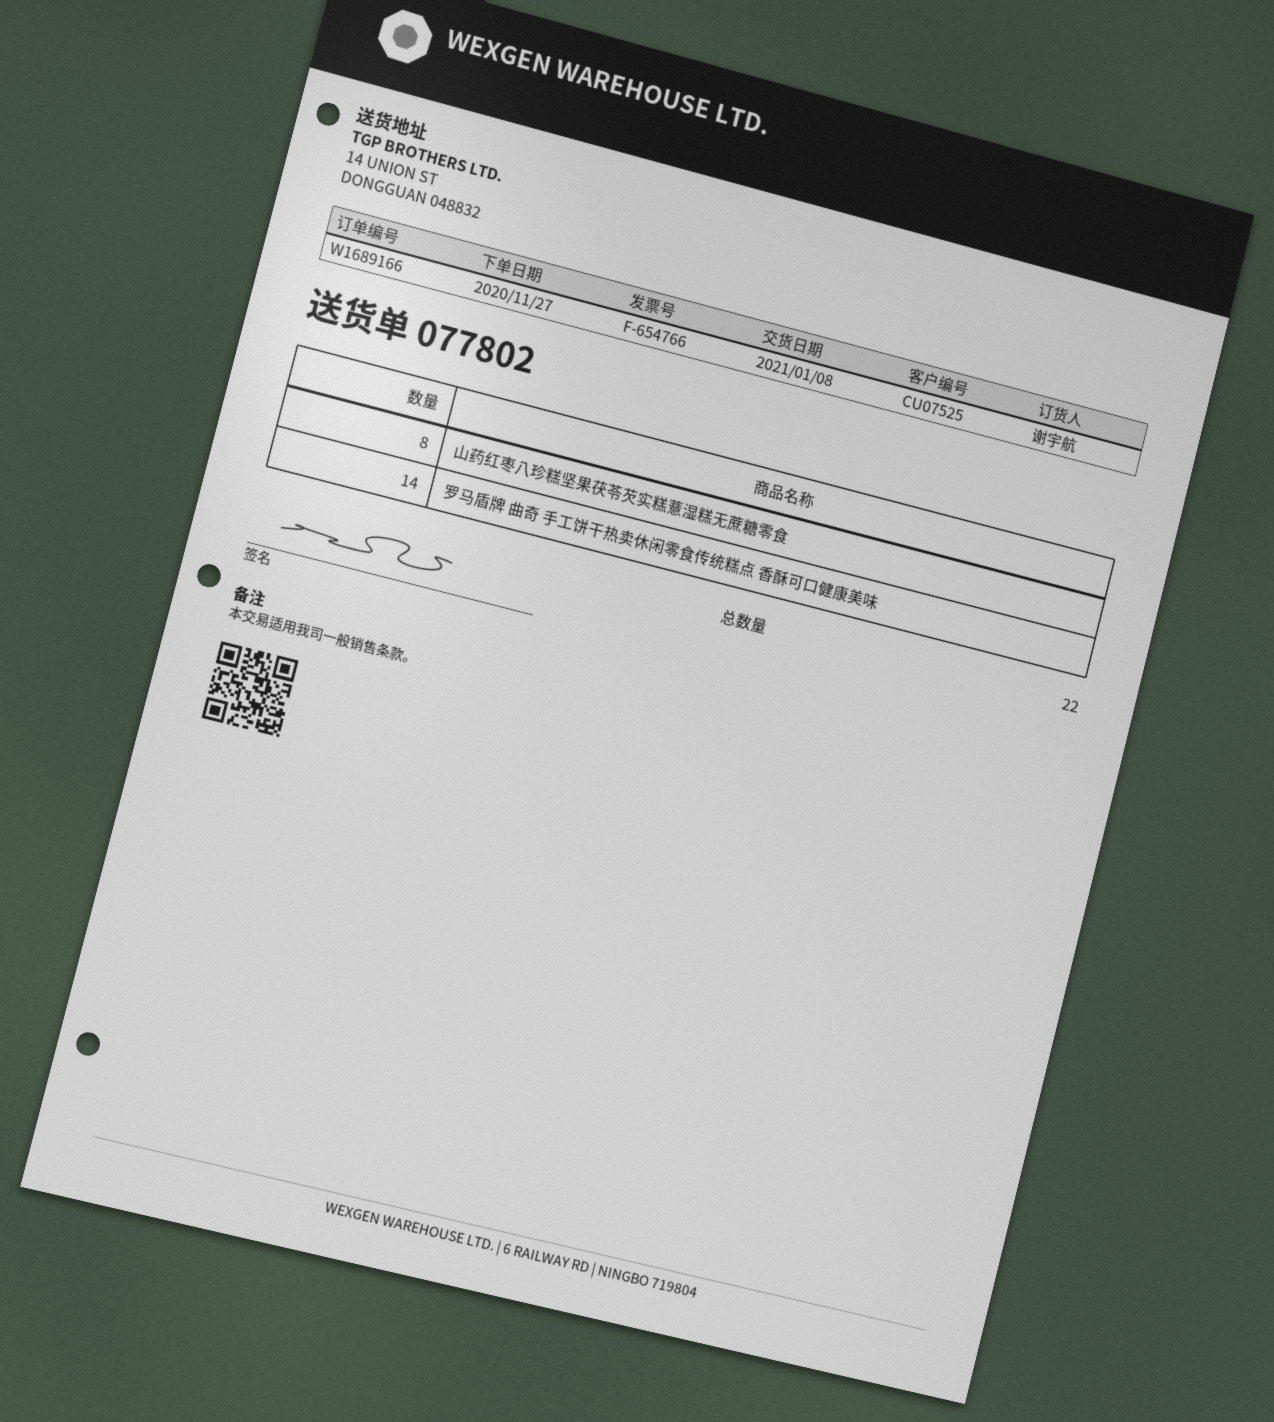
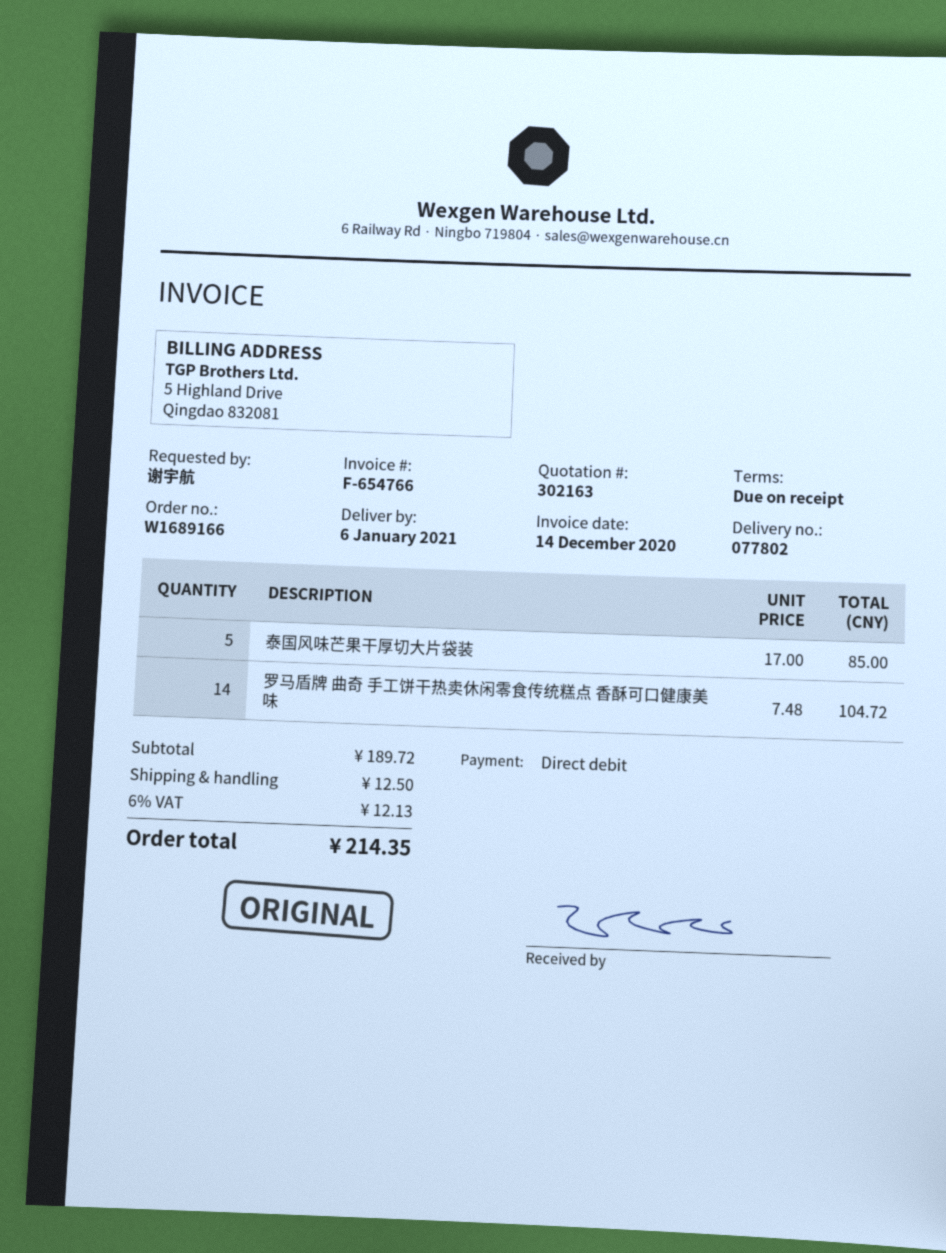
delivery date: 2021-01-08 -> 2021-01-06
山药红枣八珍糕坚果茯苓芡实糕薏湿糕无蔗糖零食: 8 -> none
泰国风味芒果干厚切大片袋装: none -> 5

